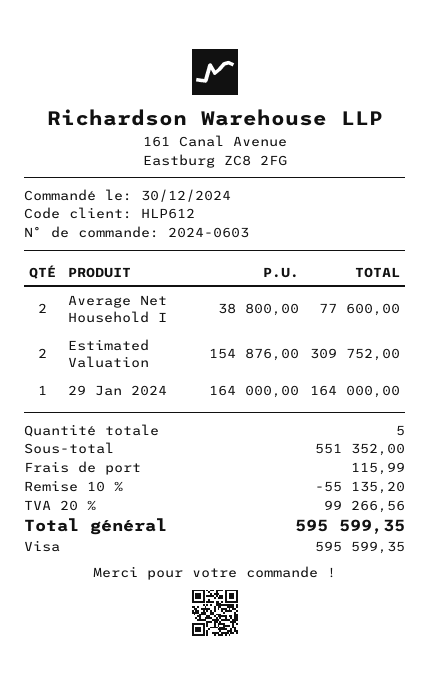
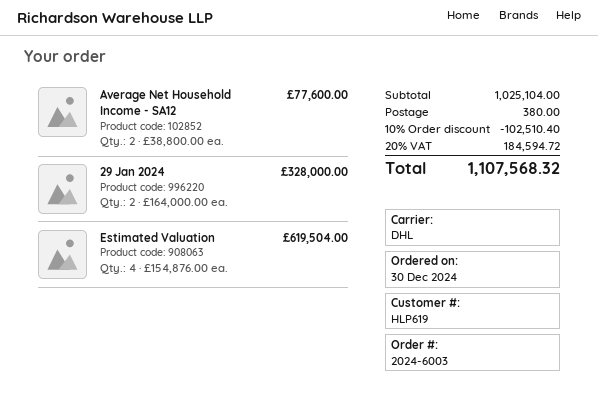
order number: 2024-0603 -> 2024-6003
customer number: HLP612 -> HLP619
Estimated Valuation: 2 x 154876.00 = 309752.00 -> 4 x 154876.00 = 619504.00
29 Jan 2024: 1 x 164000.00 = 164000.00 -> 2 x 164000.00 = 328000.00
subtotal: 551352.00 -> 1025104.00
discount: 10% = 55135.20 -> 10% = 102510.40
shipping: 115.99 -> 380.00
tax: 20% = 99266.56 -> 20% = 184594.72
total: 595599.35 -> 1107568.32

